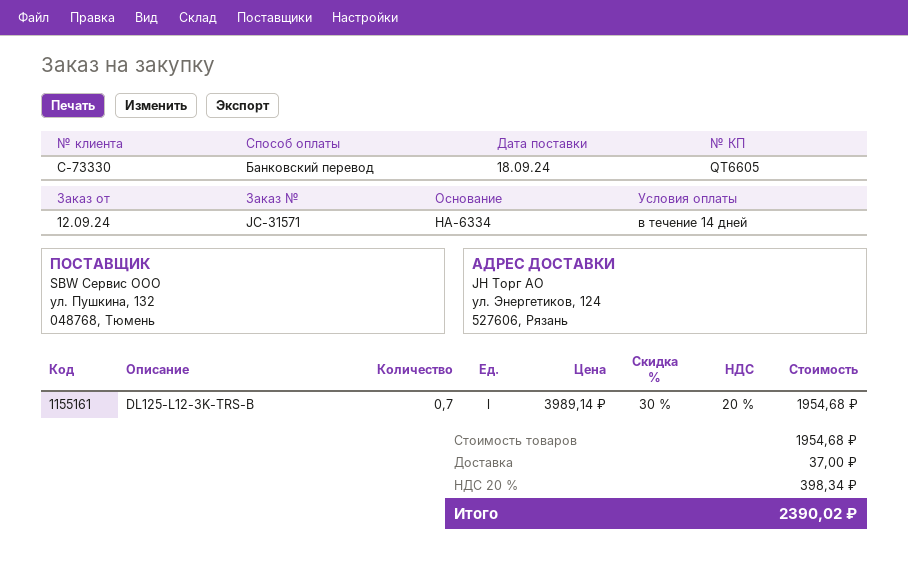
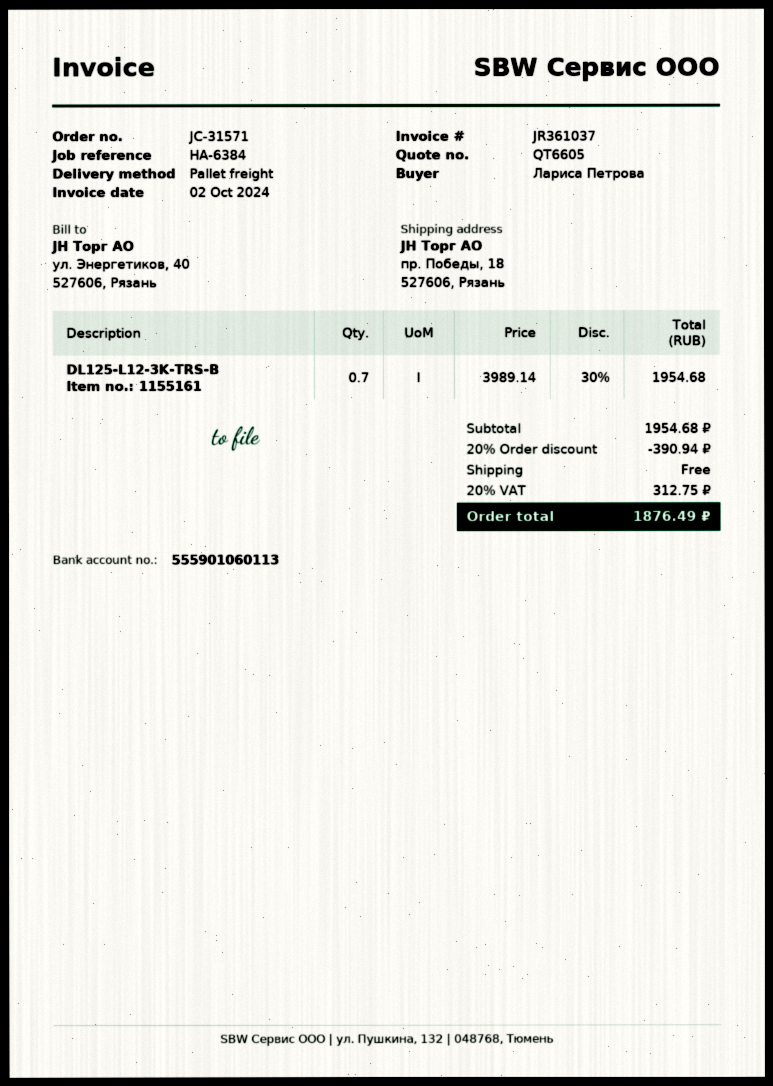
reference: HA-6334 -> HA-6384
ship to: ул. Энергетиков, 124, 527606, Рязань -> пр. Победы, 18, 527606, Рязань
discount: none -> 20% = 390.94
shipping: 37.00 -> 0.00
tax: 20% = 398.34 -> 20% = 312.75
total: 2390.02 -> 1876.49

